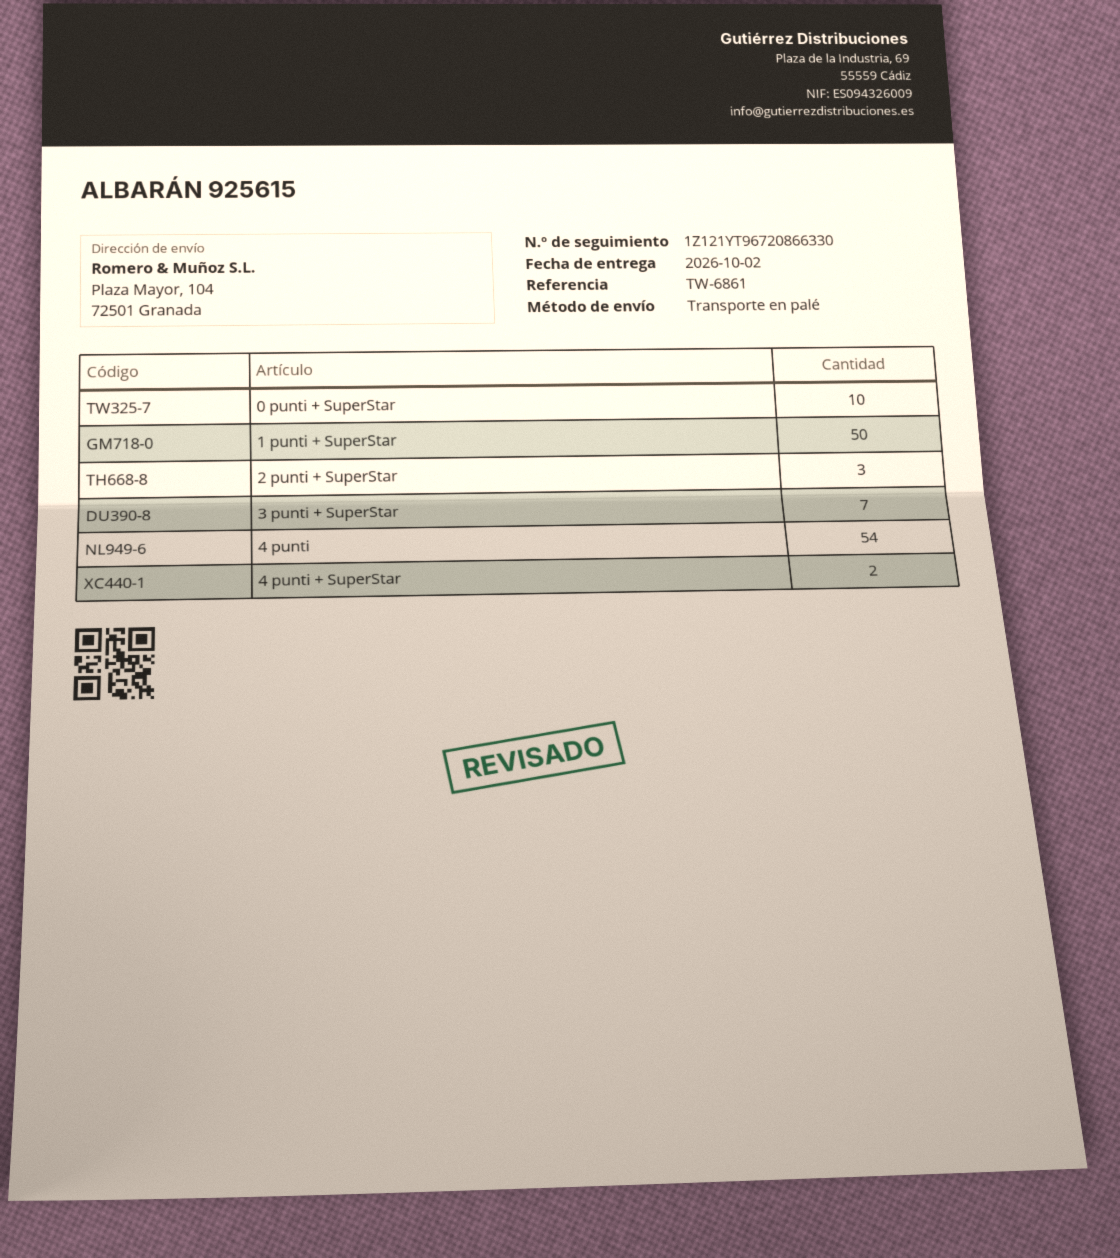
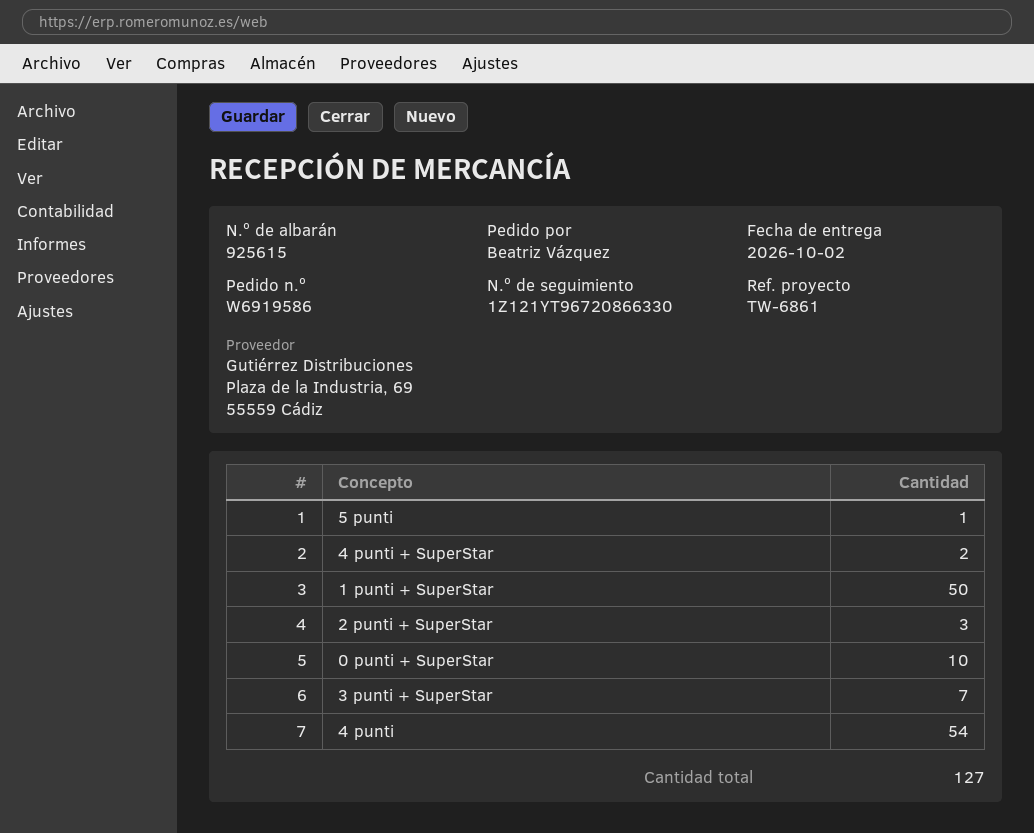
5 punti: none -> 1

